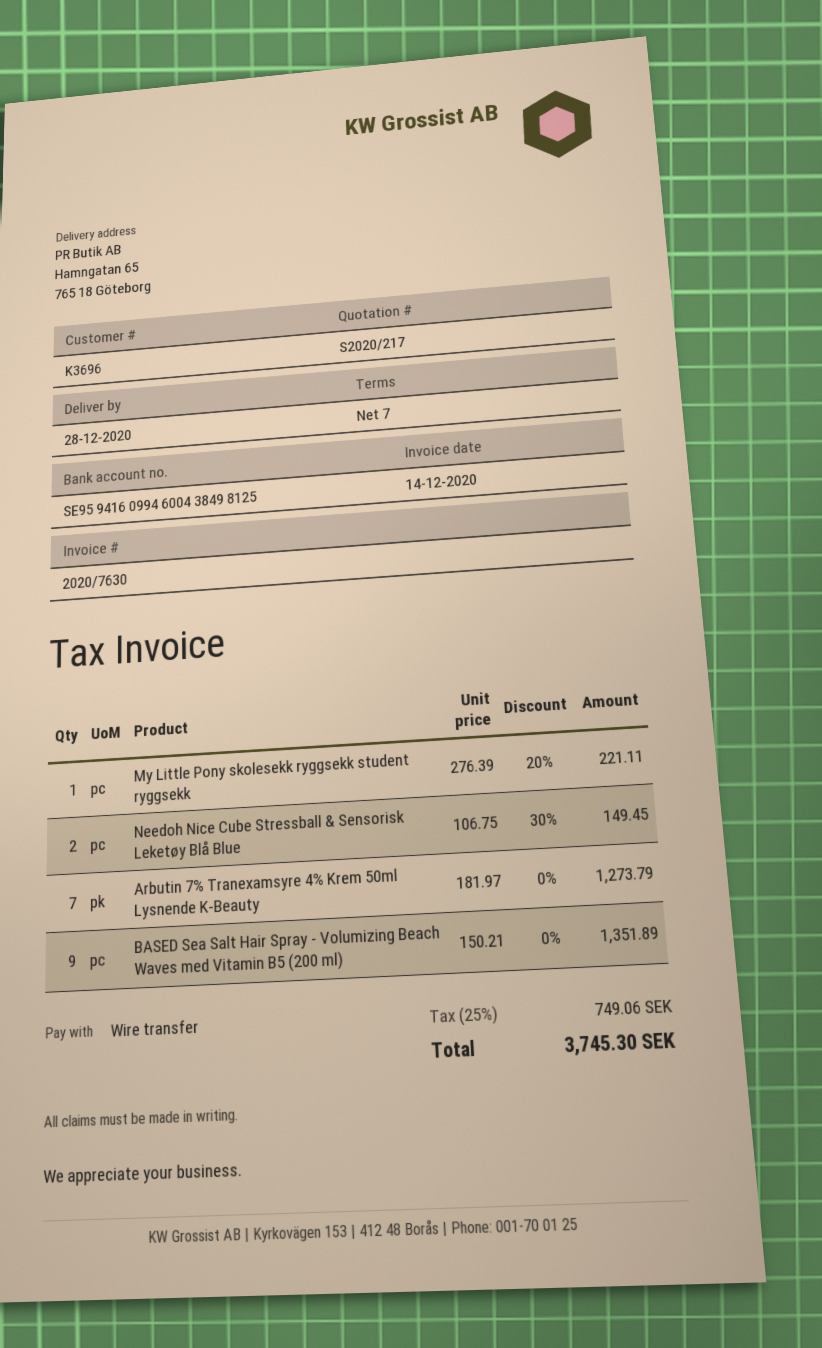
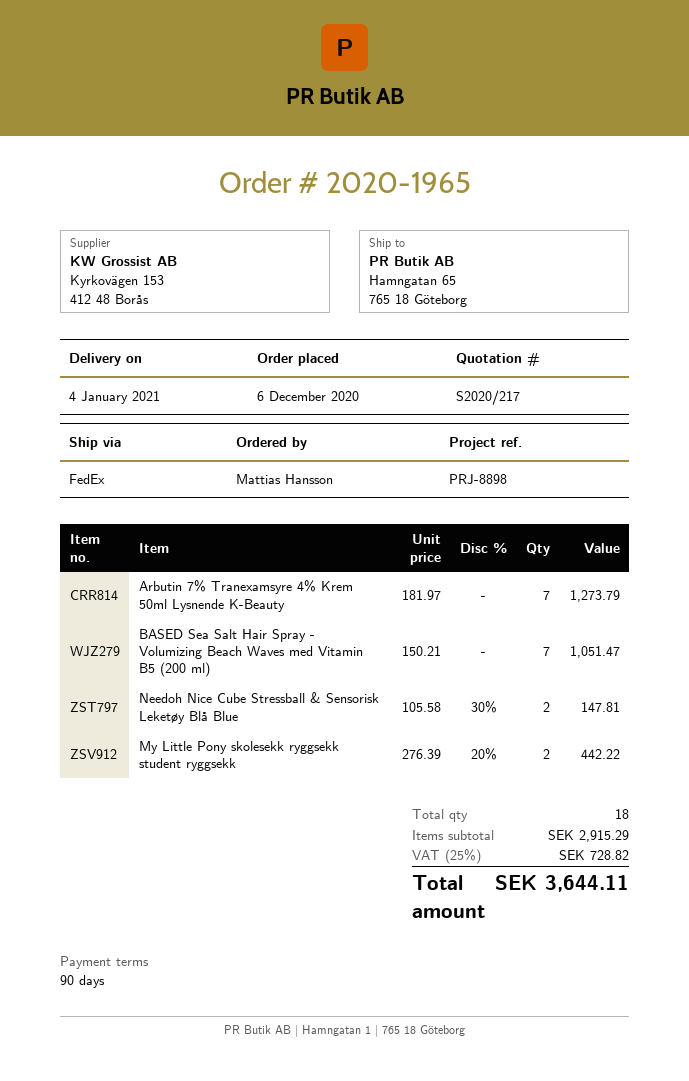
delivery date: 2020-12-28 -> 2021-01-04
payment terms: 7 days -> 90 days
My Little Pony skolesekk ryggsekk student ryggsekk: 1 x 276.39 - 20% = 221.11 -> 2 x 276.39 - 20% = 442.22
Needoh Nice Cube Stressball & Sensorisk Leketøy Blå Blue: 2 x 106.75 - 30% = 149.45 -> 2 x 105.58 - 30% = 147.81
BASED Sea Salt Hair Spray - Volumizing Beach Waves med Vitamin B5 (200 ml): 9 x 150.21 = 1351.89 -> 7 x 150.21 = 1051.47
tax: 25% = 749.06 -> 25% = 728.82
total: 3745.30 -> 3644.11

